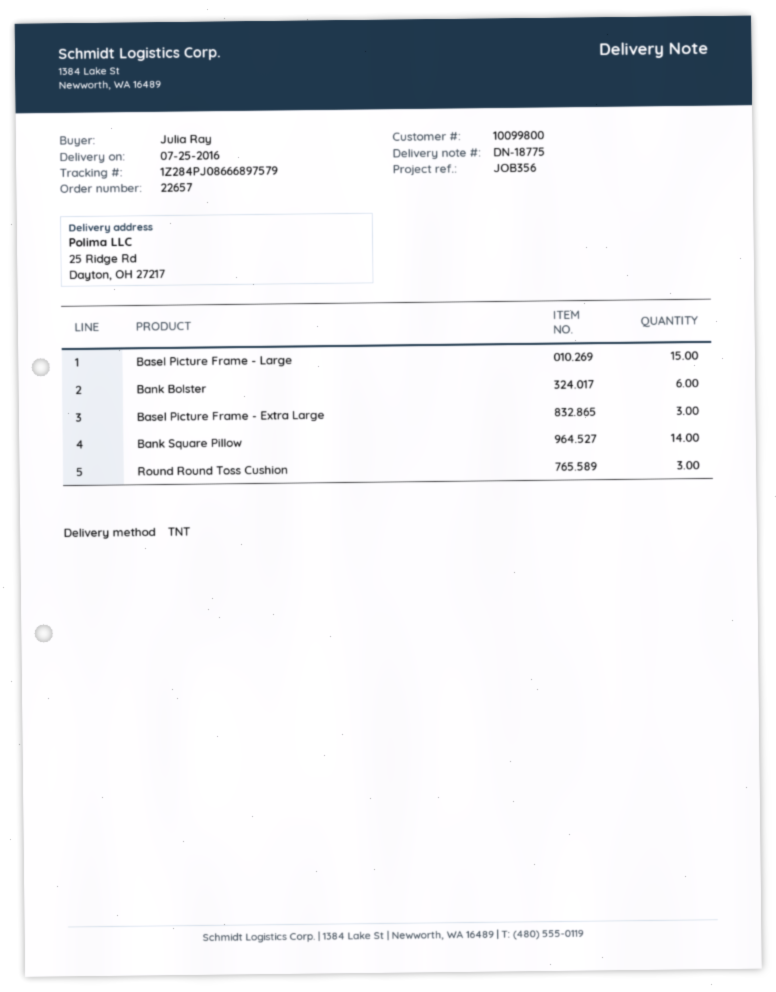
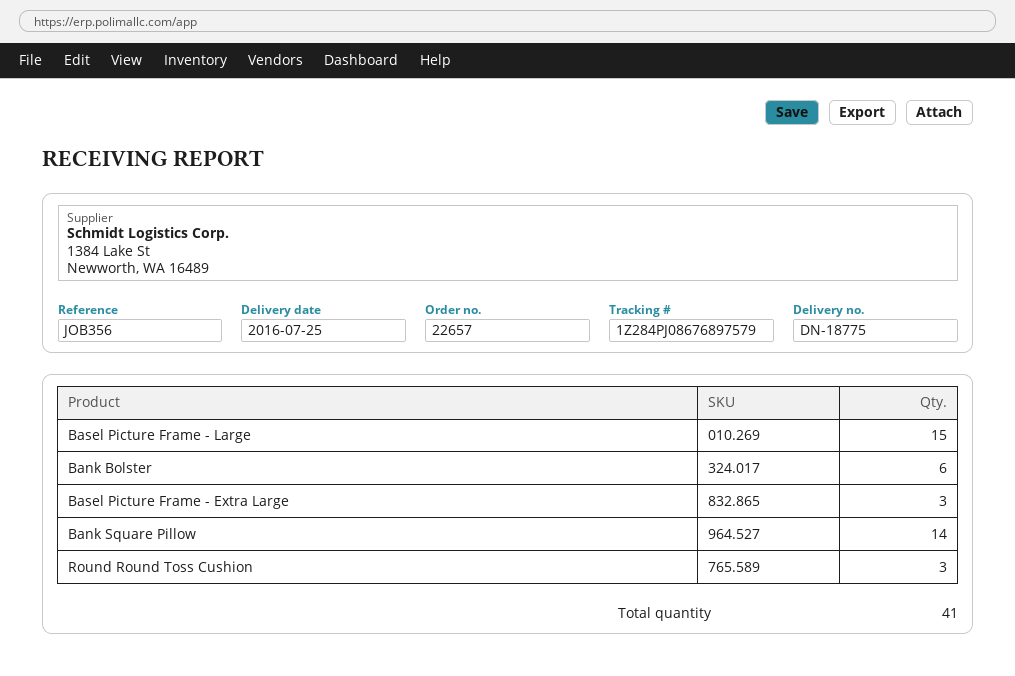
tracking number: 1Z284PJ08666897579 -> 1Z284PJ08676897579

